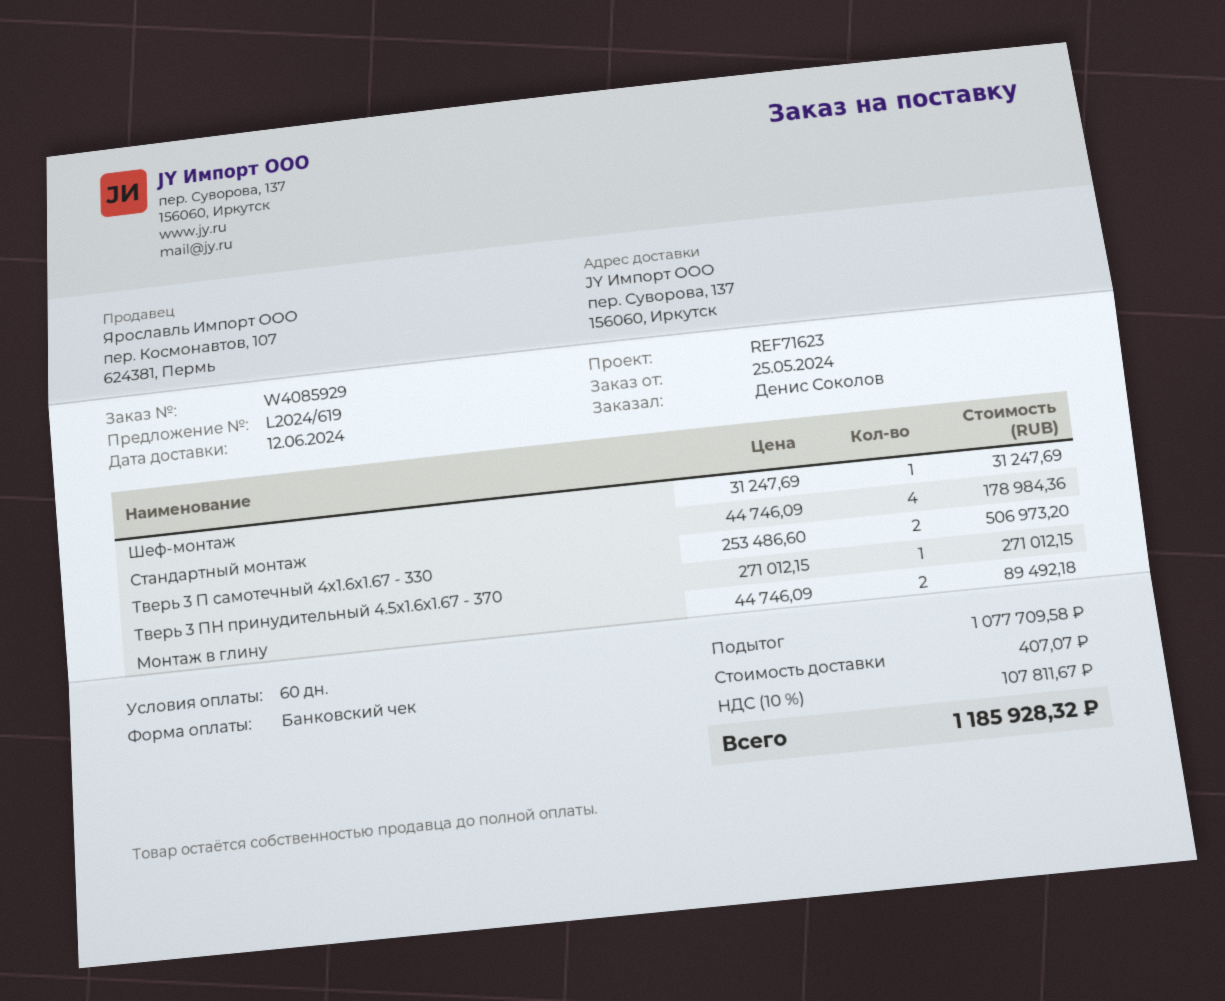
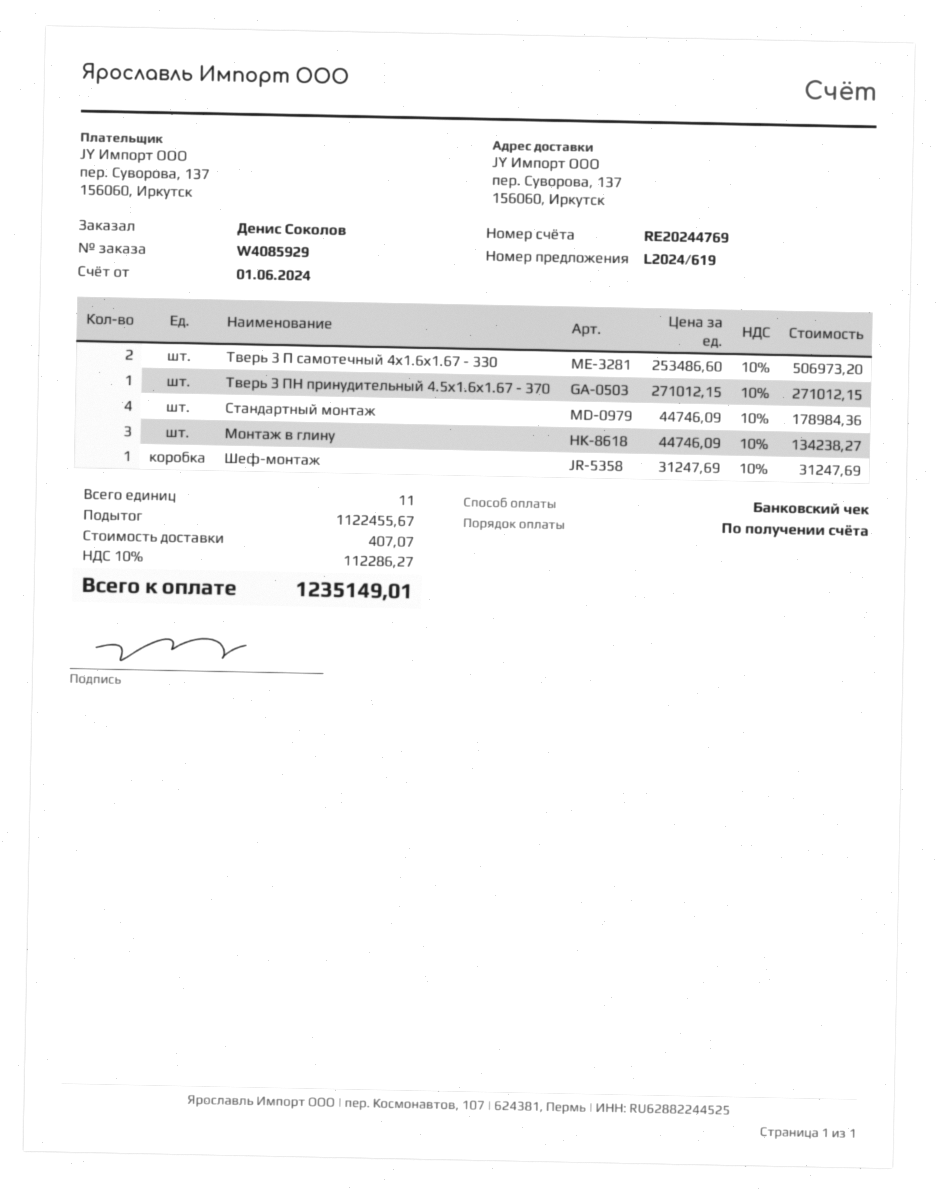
payment terms: 60 days -> on receipt
Монтаж в глину: 2 x 44746.09 = 89492.18 -> 3 x 44746.09 = 134238.27
subtotal: 1077709.58 -> 1122455.67
tax: 10% = 107811.67 -> 10% = 112286.27
total: 1185928.32 -> 1235149.01

